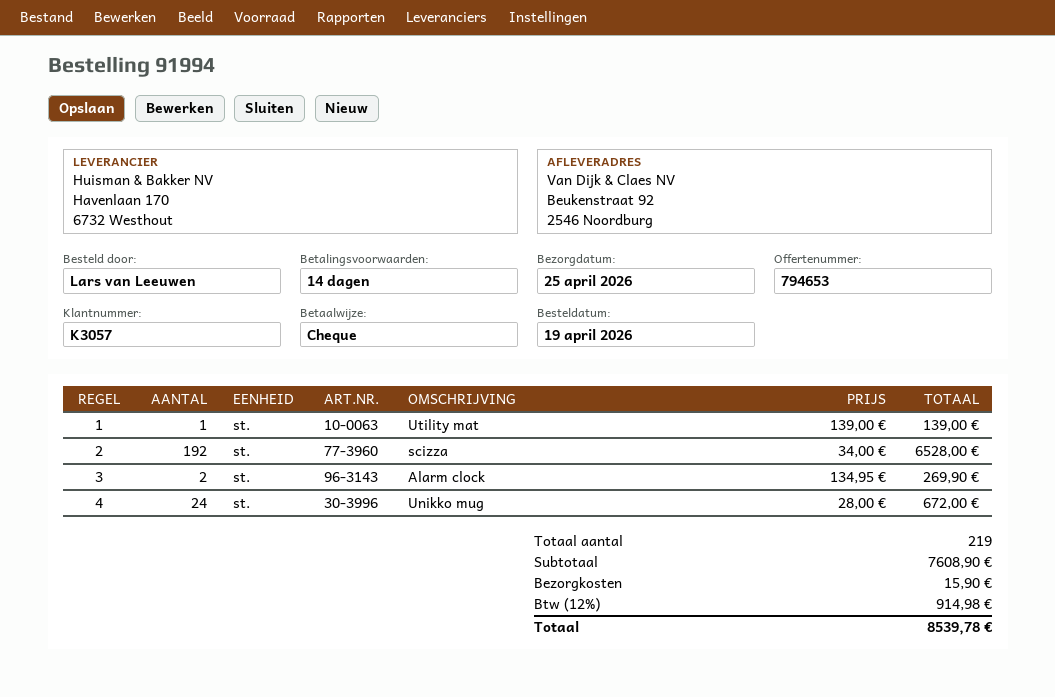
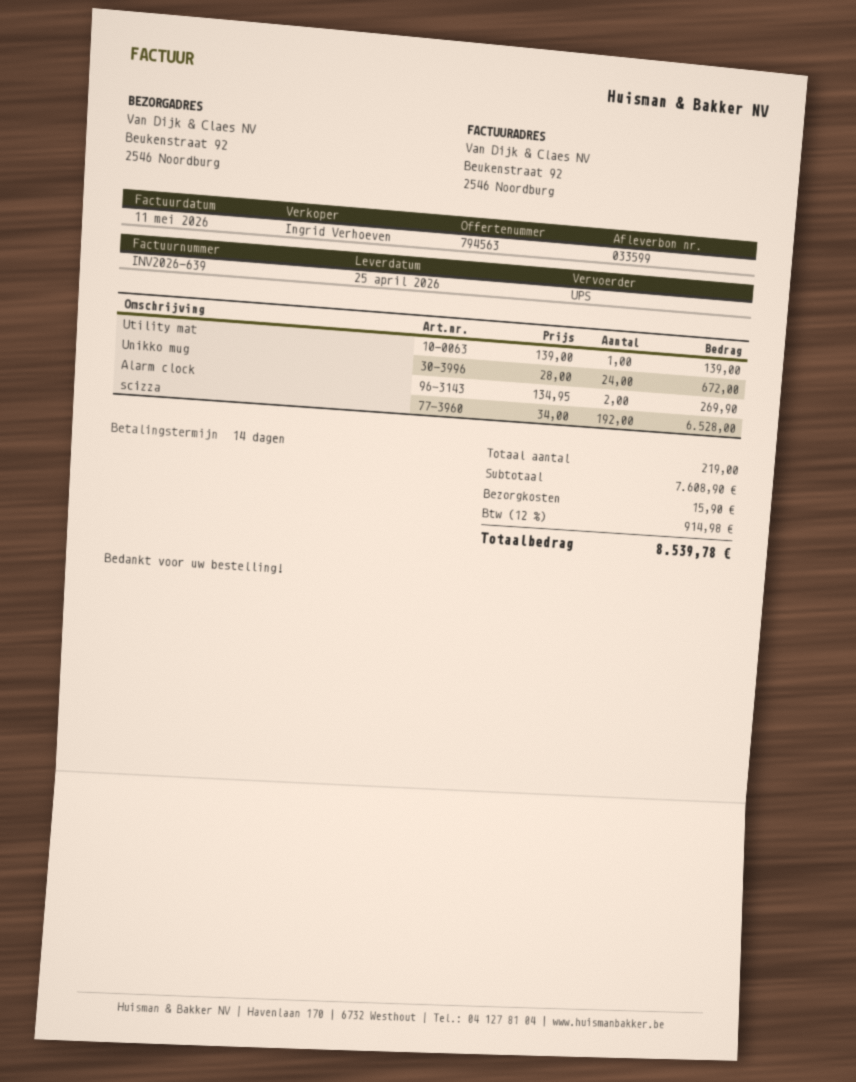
quote number: 794653 -> 794563

